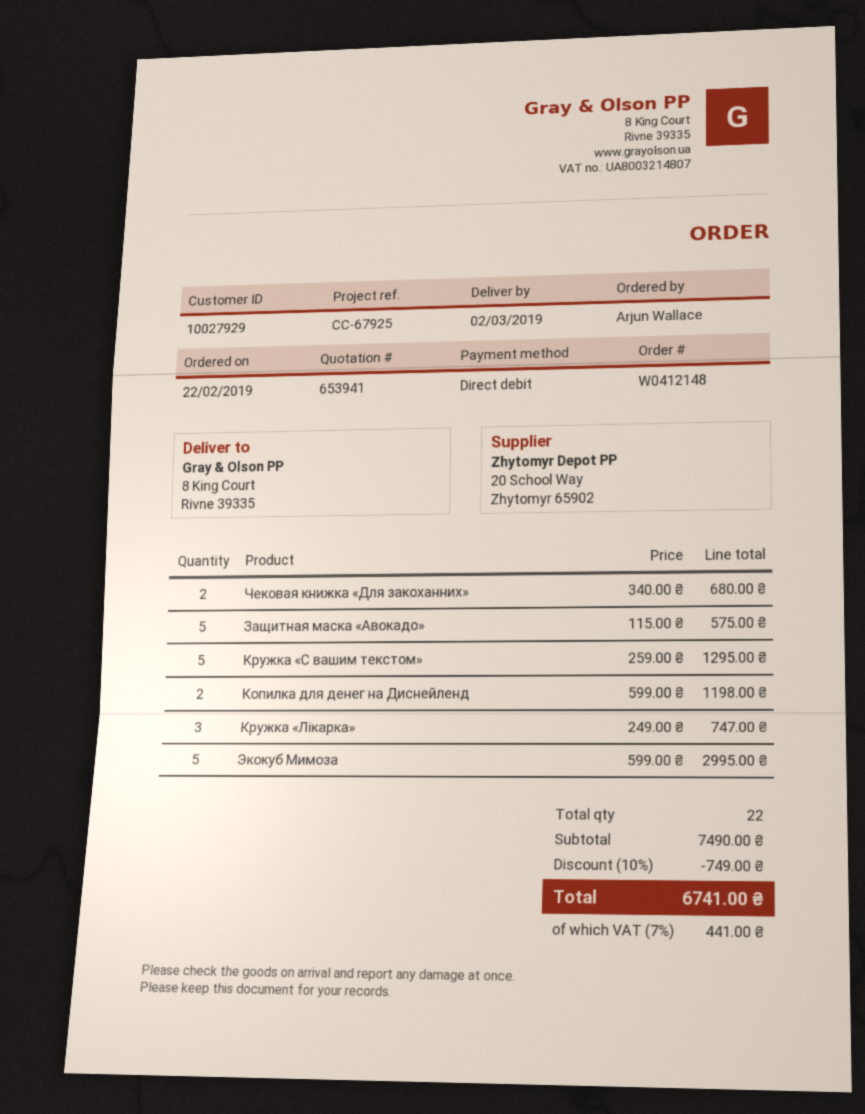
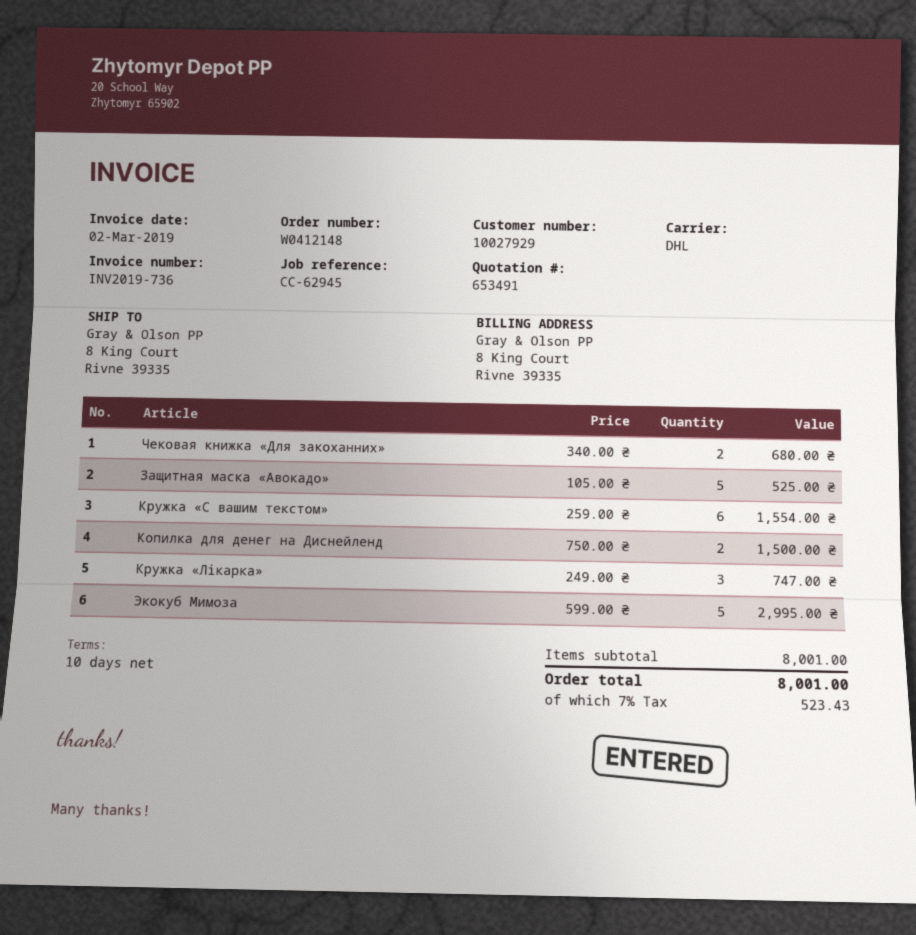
quote number: 653941 -> 653491
reference: CC-67925 -> CC-62945
Защитная маска «Авокадо»: 5 x 115.00 = 575.00 -> 5 x 105.00 = 525.00
Кружка «С вашим текстом»: 5 x 259.00 = 1295.00 -> 6 x 259.00 = 1554.00
Копилка для денег на Диснейленд: 2 x 599.00 = 1198.00 -> 2 x 750.00 = 1500.00
subtotal: 7490.00 -> 8001.00
discount: 10% = 749.00 -> none
tax: 7% = 441.00 -> 7% = 523.43
total: 6741.00 -> 8001.00

